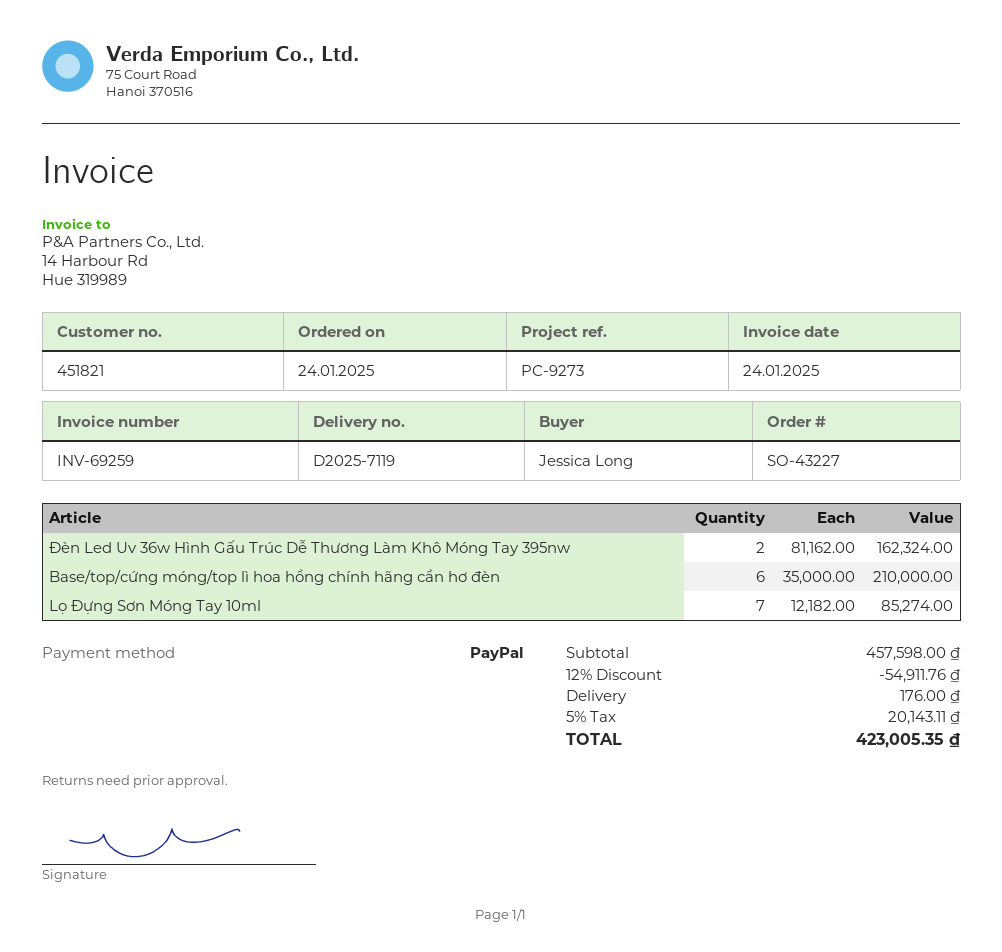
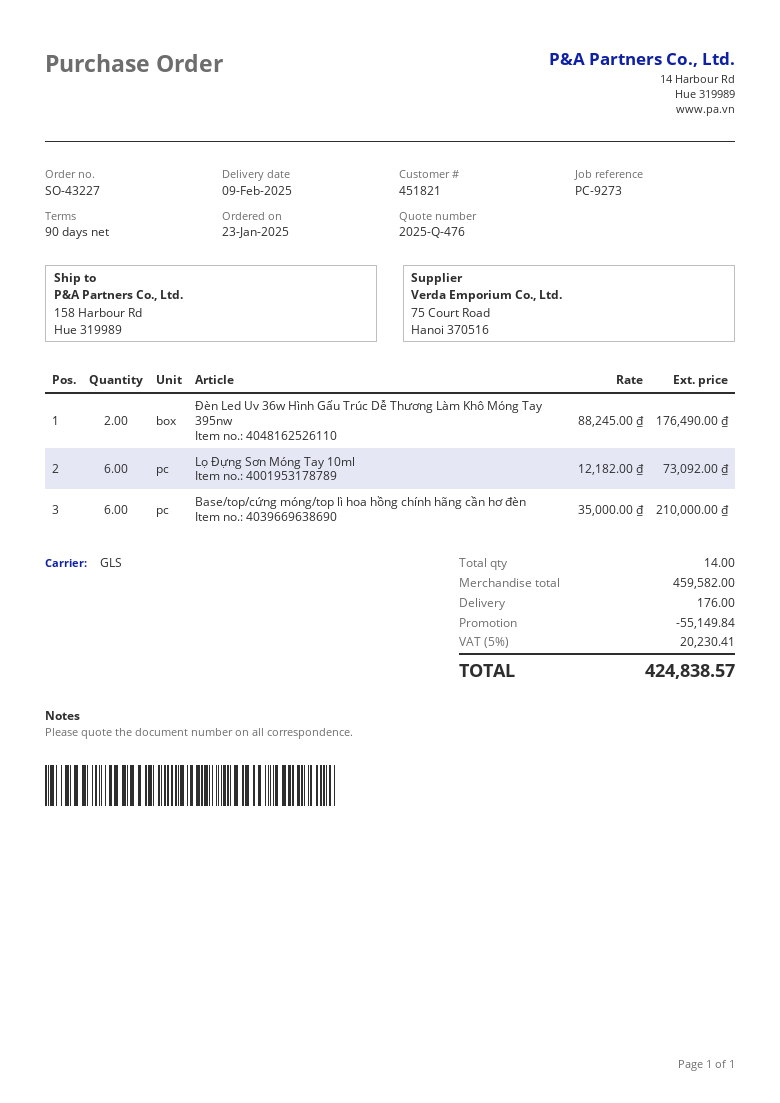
order date: 2025-01-24 -> 2025-01-23
Đèn Led Uv 36w Hình Gấu Trúc Dễ Thương Làm Khô Móng Tay 395nw: 2 x 81162.00 = 162324.00 -> 2 x 88245.00 = 176490.00
Lọ Đựng Sơn Móng Tay 10ml: 7 x 12182.00 = 85274.00 -> 6 x 12182.00 = 73092.00
subtotal: 457598.00 -> 459582.00
discount: 54911.76 -> 55149.84
tax: 5% = 20143.11 -> 5% = 20230.41
total: 423005.35 -> 424838.57

